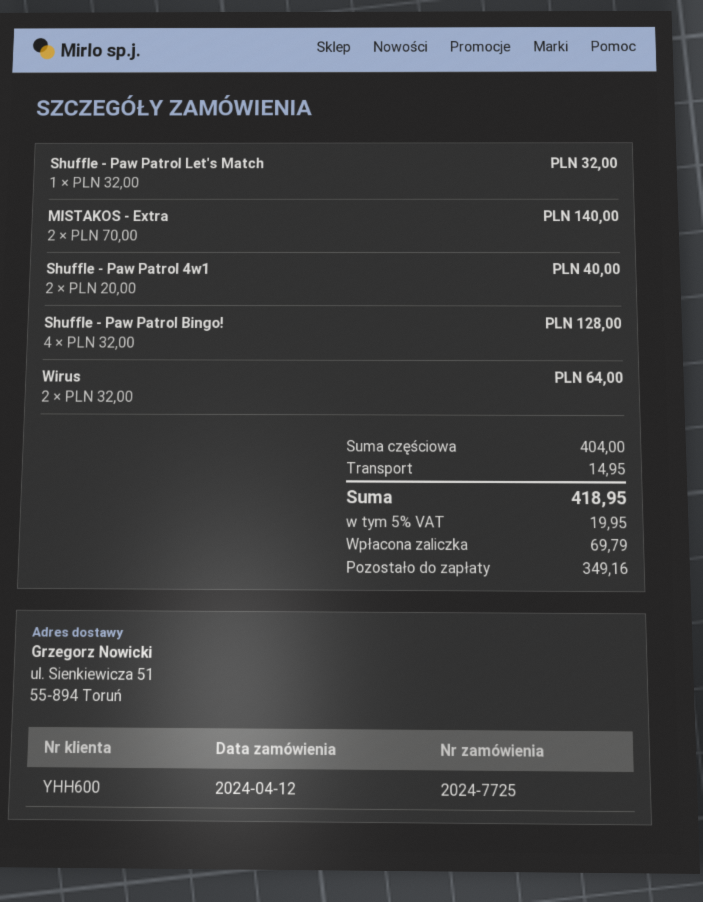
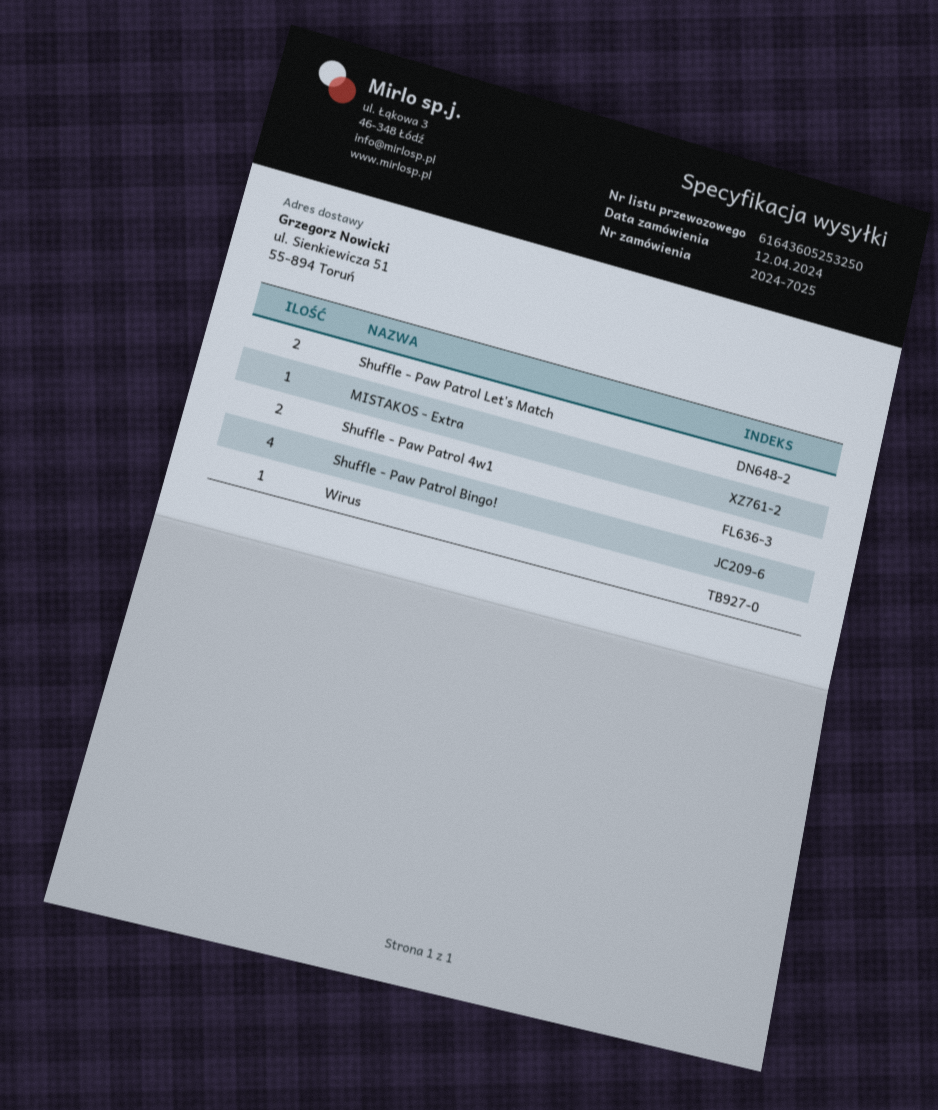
order number: 2024-7725 -> 2024-7025
Shuffle - Paw Patrol Let's Match: 1 -> 2
MISTAKOS - Extra: 2 -> 1
Wirus: 2 -> 1

